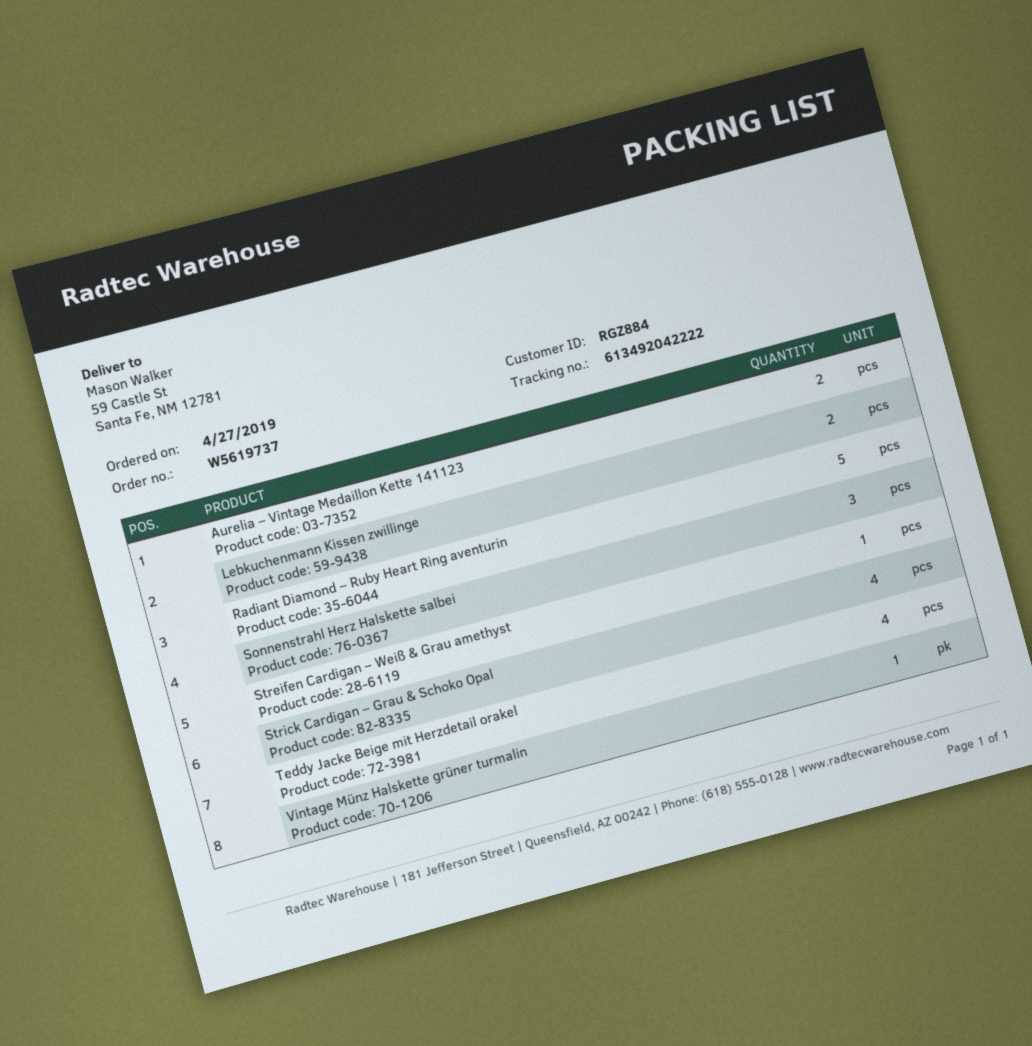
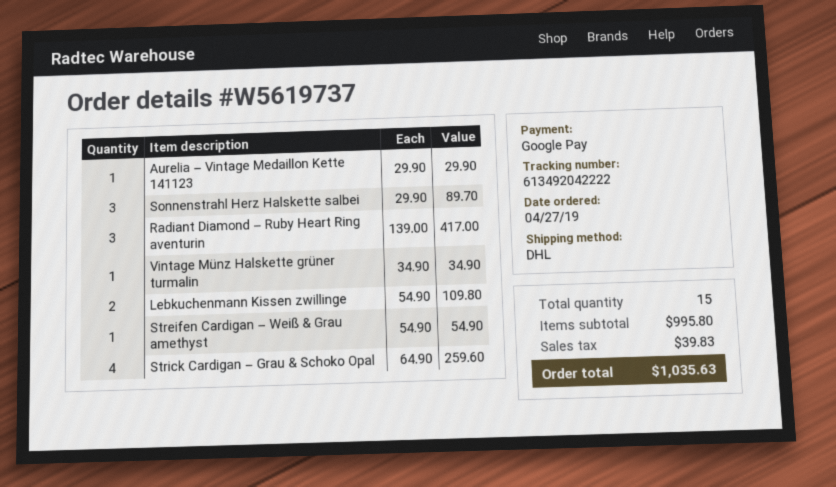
Aurelia – Vintage Medaillon Kette 141123: 2 -> 1
Radiant Diamond – Ruby Heart Ring aventurin: 5 -> 3
Teddy Jacke Beige mit Herzdetail orakel: 4 -> none

